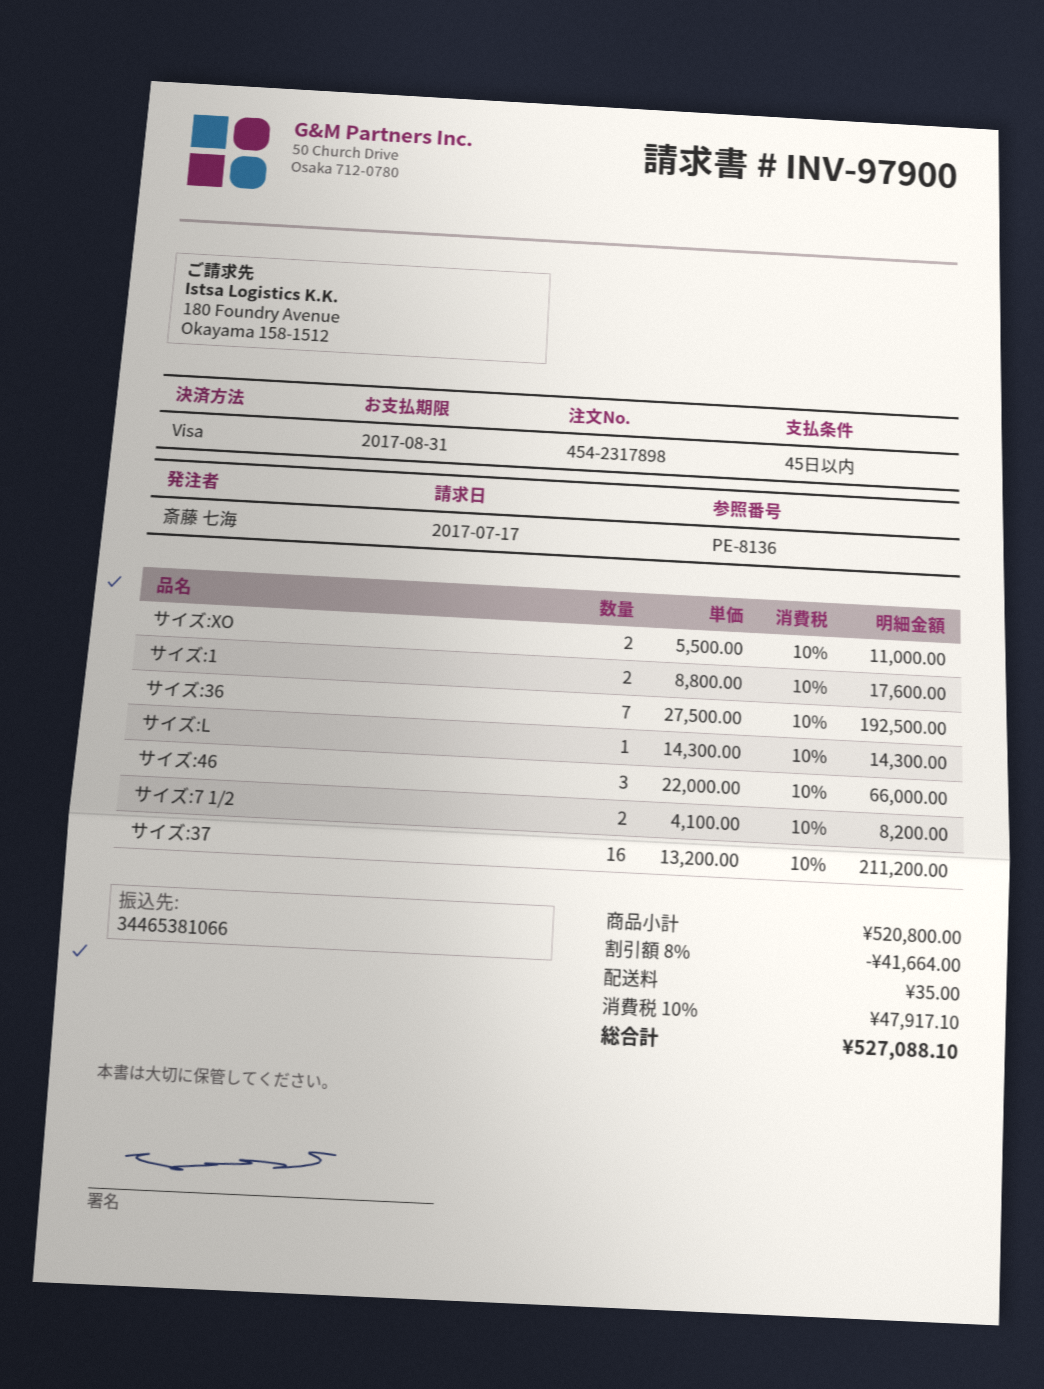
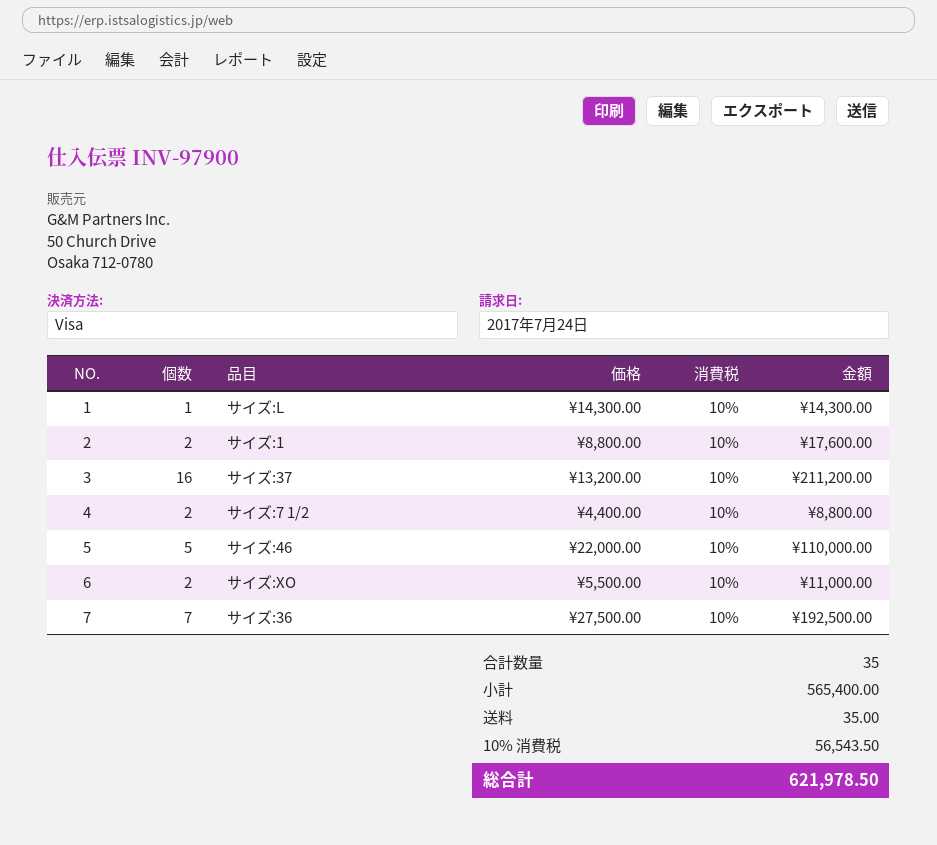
invoice date: 2017-07-17 -> 2017-07-24
サイズ:46: 3 x 22000.00 = 66000.00 -> 5 x 22000.00 = 110000.00
サイズ:7 1/2: 2 x 4100.00 = 8200.00 -> 2 x 4400.00 = 8800.00
subtotal: 520800.00 -> 565400.00
discount: 8% = 41664.00 -> none
tax: 10% = 47917.10 -> 10% = 56543.50
total: 527088.10 -> 621978.50

